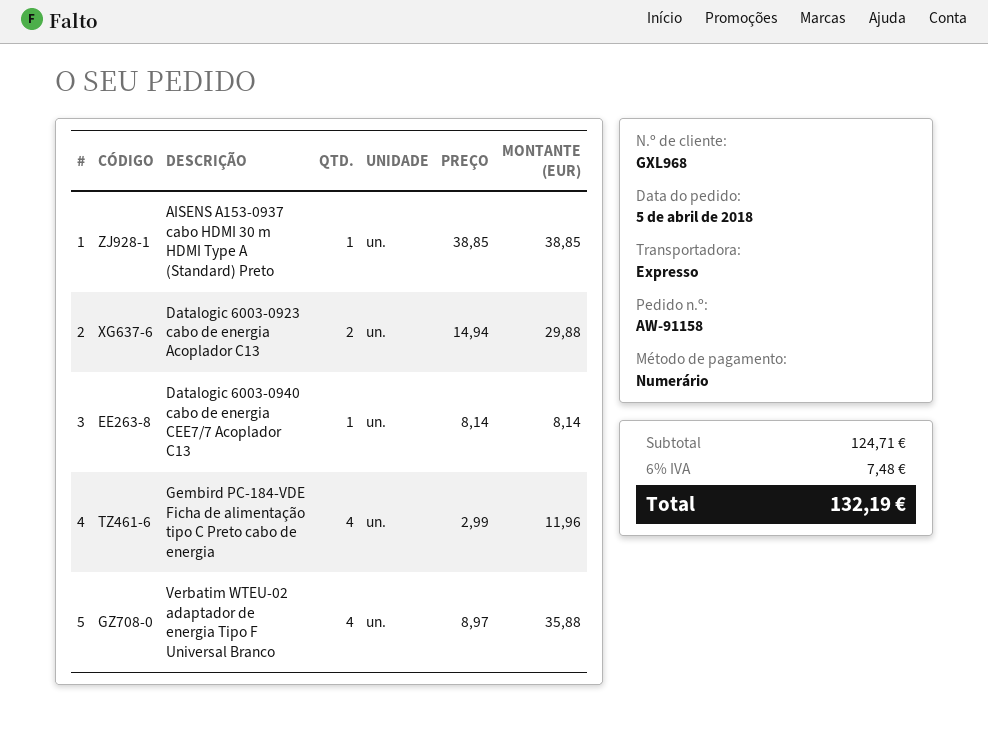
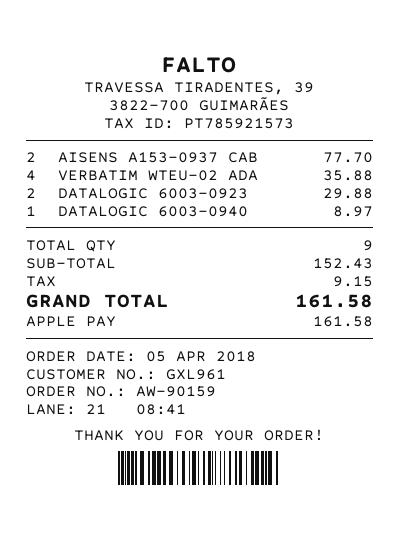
order number: AW-91158 -> AW-90159
customer number: GXL968 -> GXL961
payment method: cash -> Apple Pay
AISENS A153-0937 cabo HDMI 30 m HDMI Type A (Standard) Preto: 1 for 38.85 -> 2 for 77.70
Datalogic 6003-0940 cabo de energia CEE7/7 Acoplador C13: 1 for 8.14 -> 1 for 8.97
Gembird PC-184-VDE Ficha de alimentação tipo C Preto cabo de energia: 4 for 11.96 -> none
subtotal: 124.71 -> 152.43
tax: 7.48 -> 9.15
total: 132.19 -> 161.58

